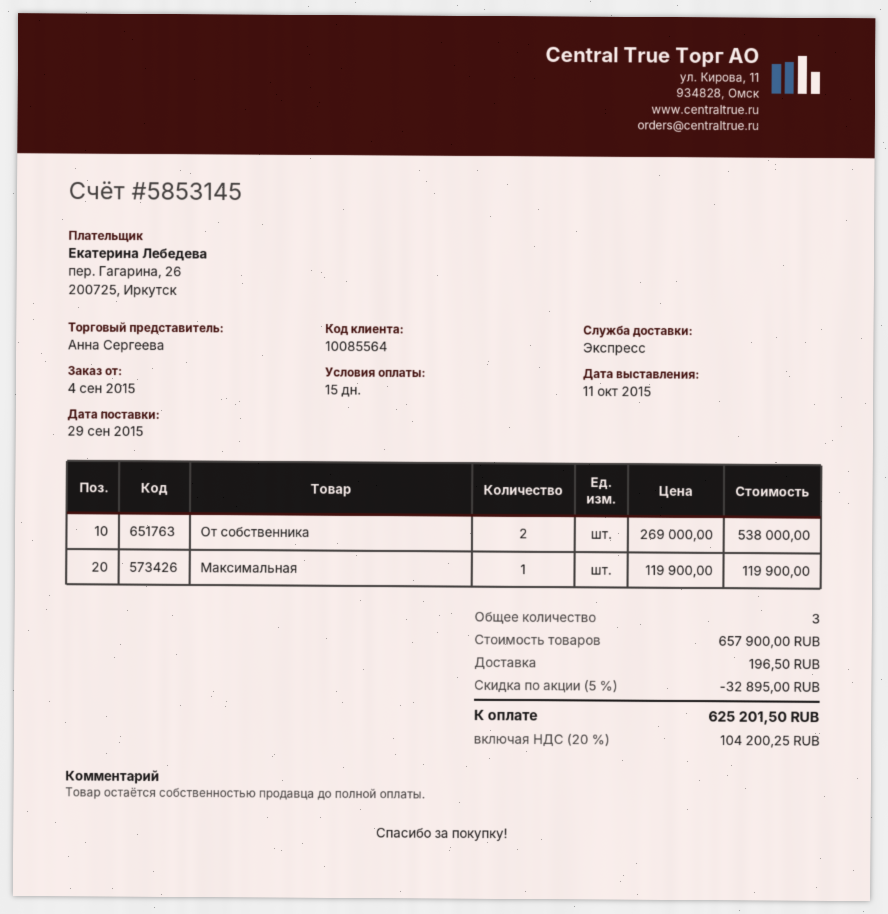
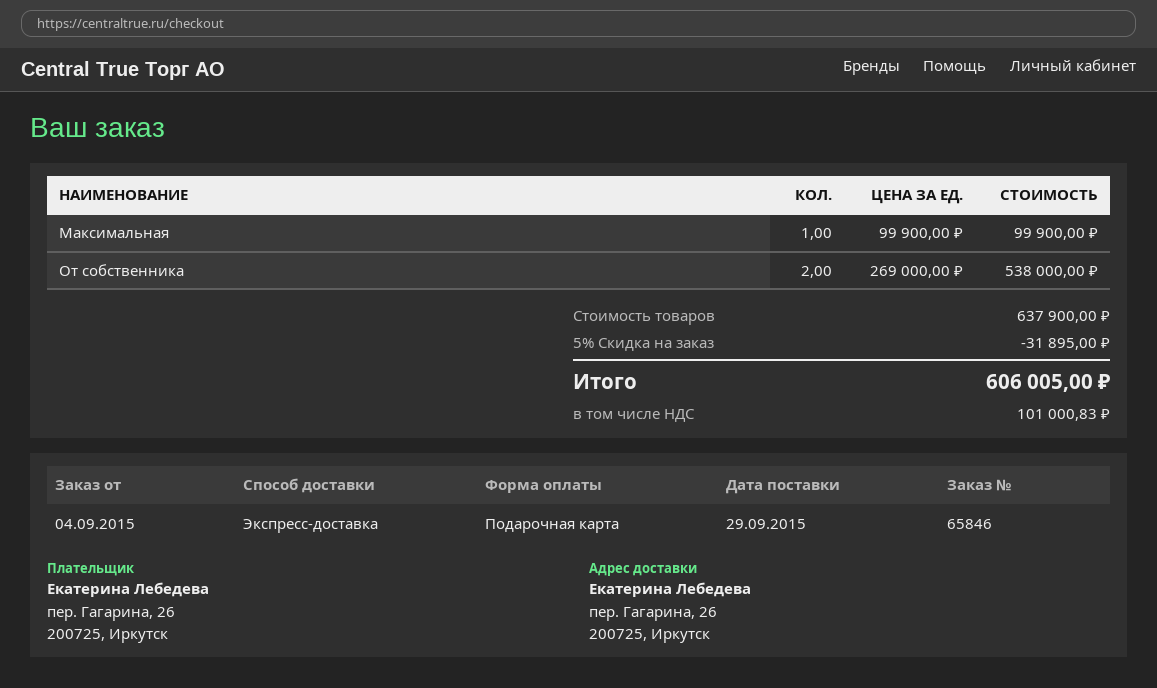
Максимальная: 1 x 119900.00 = 119900.00 -> 1 x 99900.00 = 99900.00
subtotal: 657900.00 -> 637900.00
discount: 5% = 32895.00 -> 5% = 31895.00
shipping: 196.50 -> none
tax: 104200.25 -> 101000.83
total: 625201.50 -> 606005.00

